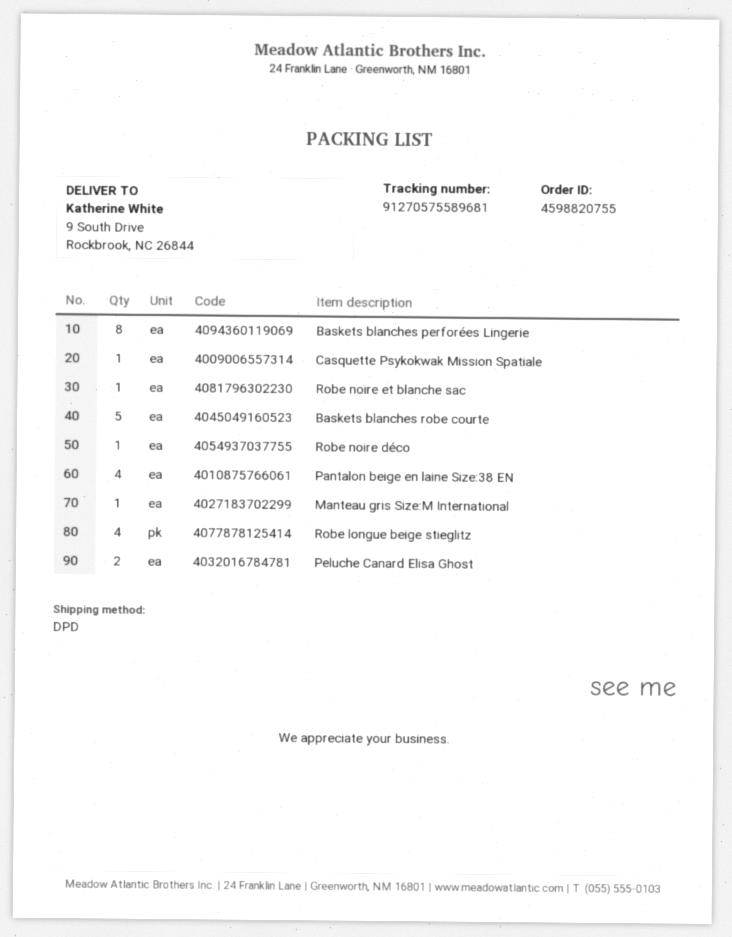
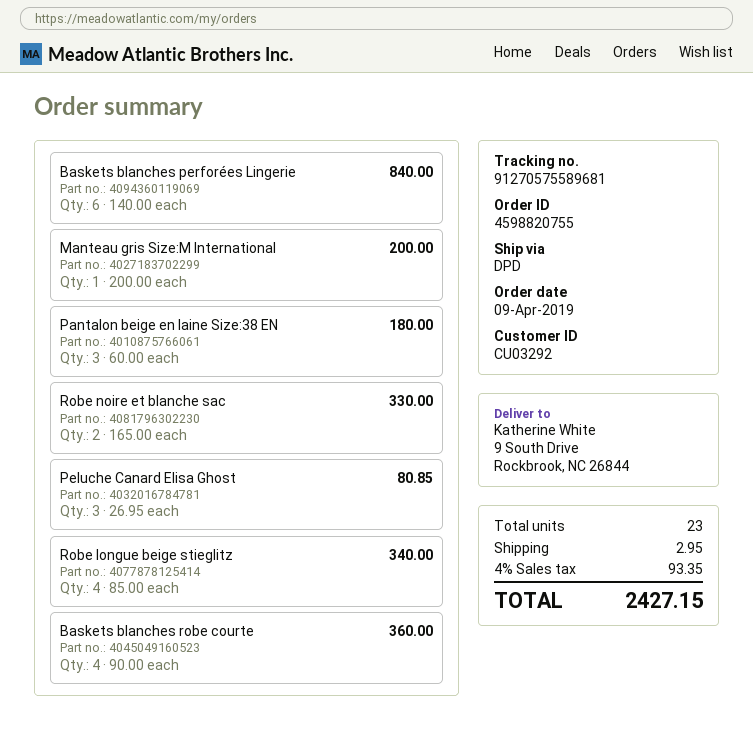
Baskets blanches perforées Lingerie: 8 -> 6
Casquette Psykokwak Mission Spatiale: 1 -> none
Robe noire et blanche sac: 1 -> 2
Baskets blanches robe courte: 5 -> 4
Robe noire déco: 1 -> none
Pantalon beige en laine Size:38 EN: 4 -> 3
Peluche Canard Elisa Ghost: 2 -> 3

